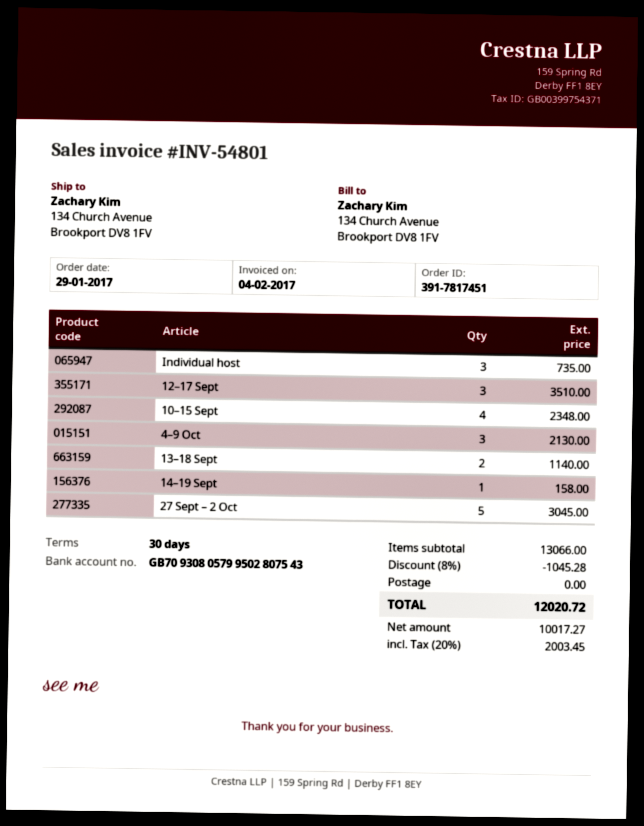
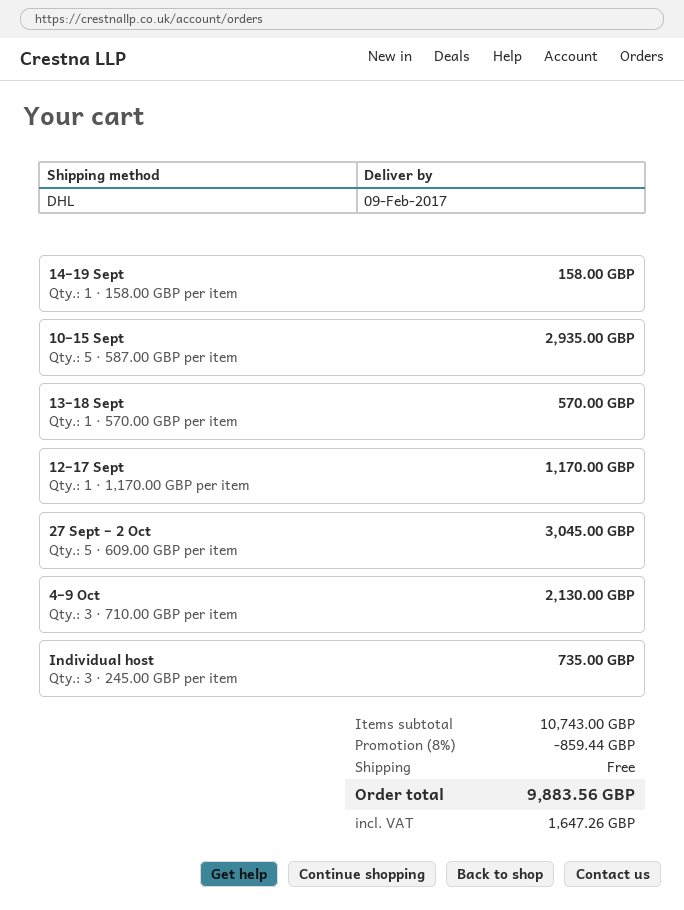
12–17 Sept: 3 for 3510.00 -> 1 for 1170.00
10–15 Sept: 4 for 2348.00 -> 5 for 2935.00
13–18 Sept: 2 for 1140.00 -> 1 for 570.00
subtotal: 13066.00 -> 10743.00
discount: 8% = 1045.28 -> 8% = 859.44
tax: 2003.45 -> 1647.26
total: 12020.72 -> 9883.56

